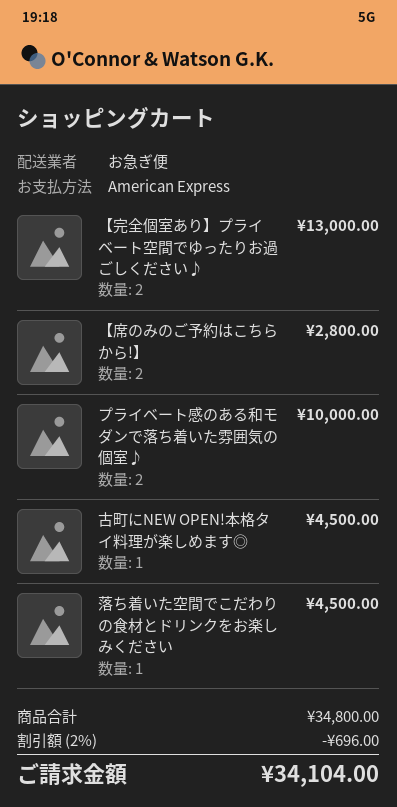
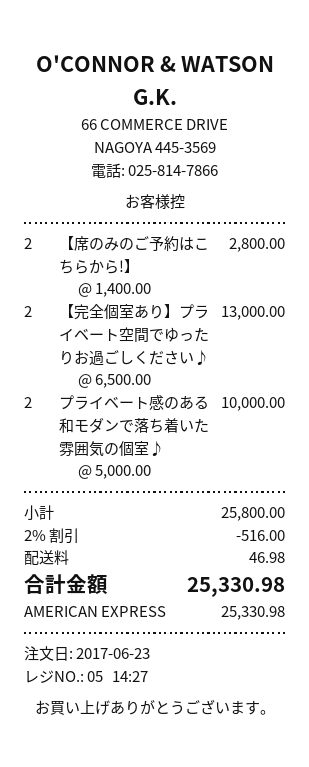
古町にNEW OPEN!本格タイ料理が楽しめます◎: 1 for 4500.00 -> none
落ち着いた空間でこだわりの食材とドリンクをお楽しみください: 1 for 4500.00 -> none
subtotal: 34800.00 -> 25800.00
discount: 2% = 696.00 -> 2% = 516.00
shipping: none -> 46.98
total: 34104.00 -> 25330.98

